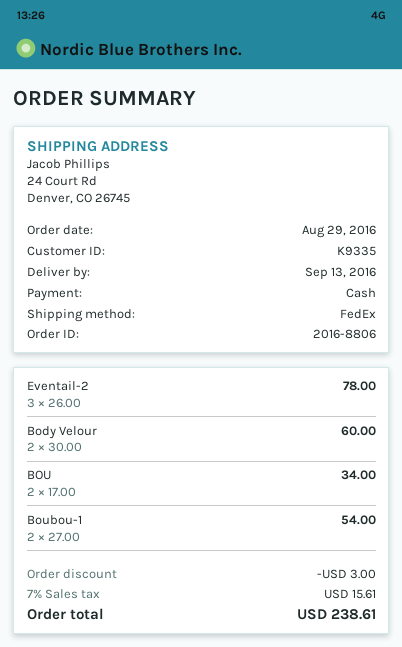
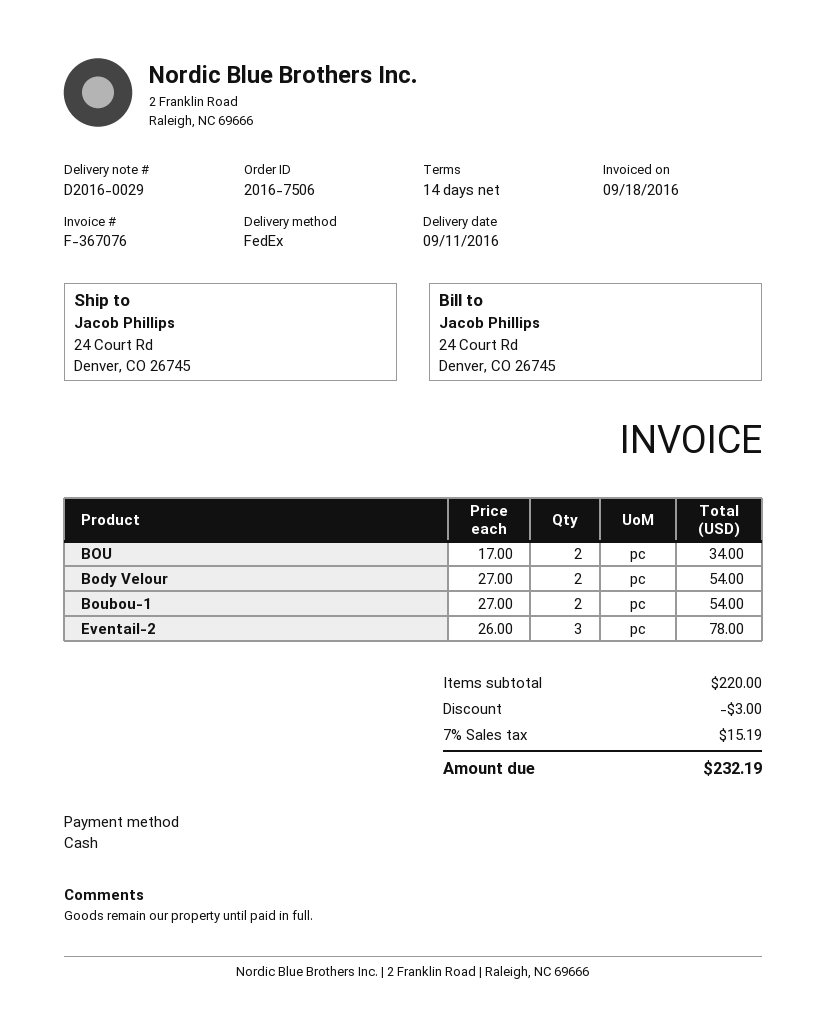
order number: 2016-8806 -> 2016-7506
delivery date: 2016-09-13 -> 2016-09-11
Body Velour: 2 x 30.00 = 60.00 -> 2 x 27.00 = 54.00
tax: 7% = 15.61 -> 7% = 15.19
total: 238.61 -> 232.19

